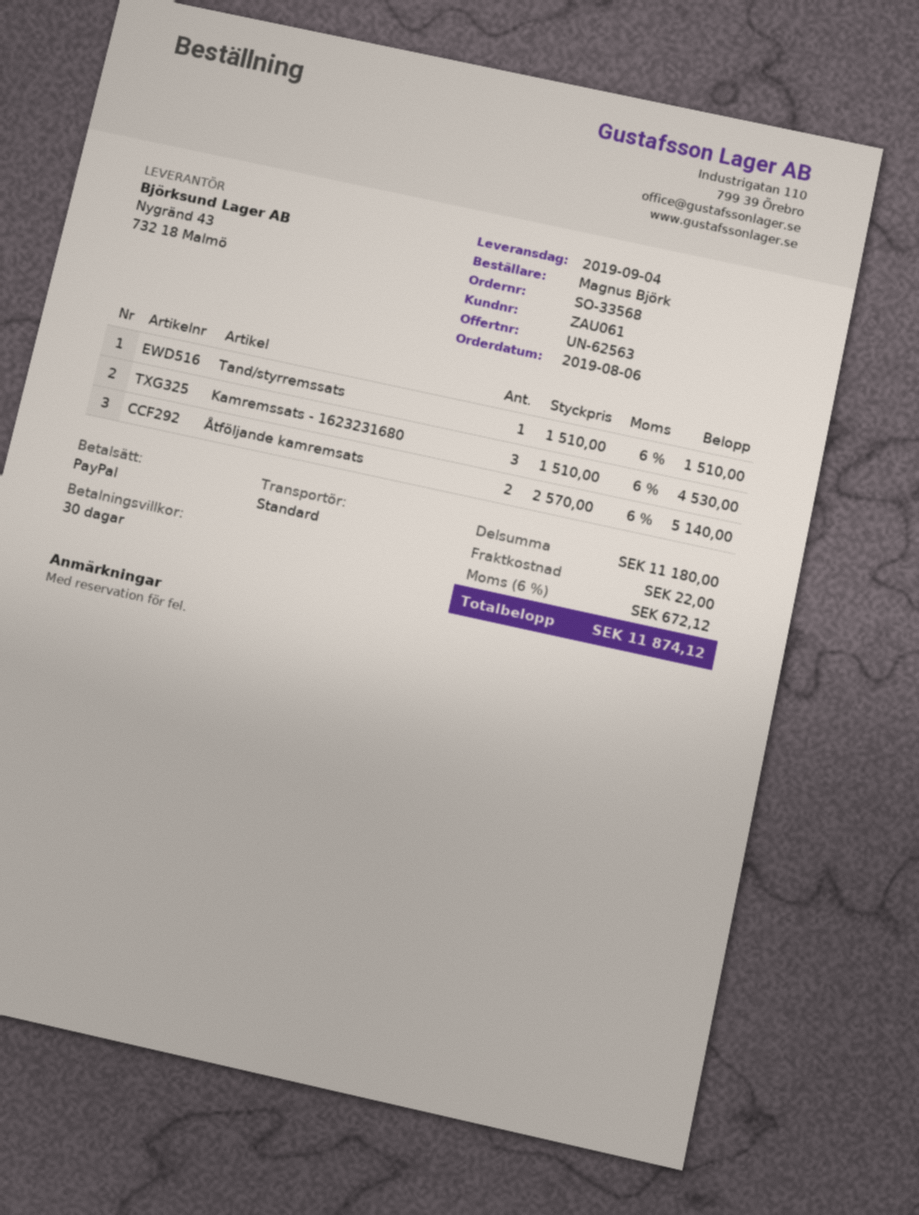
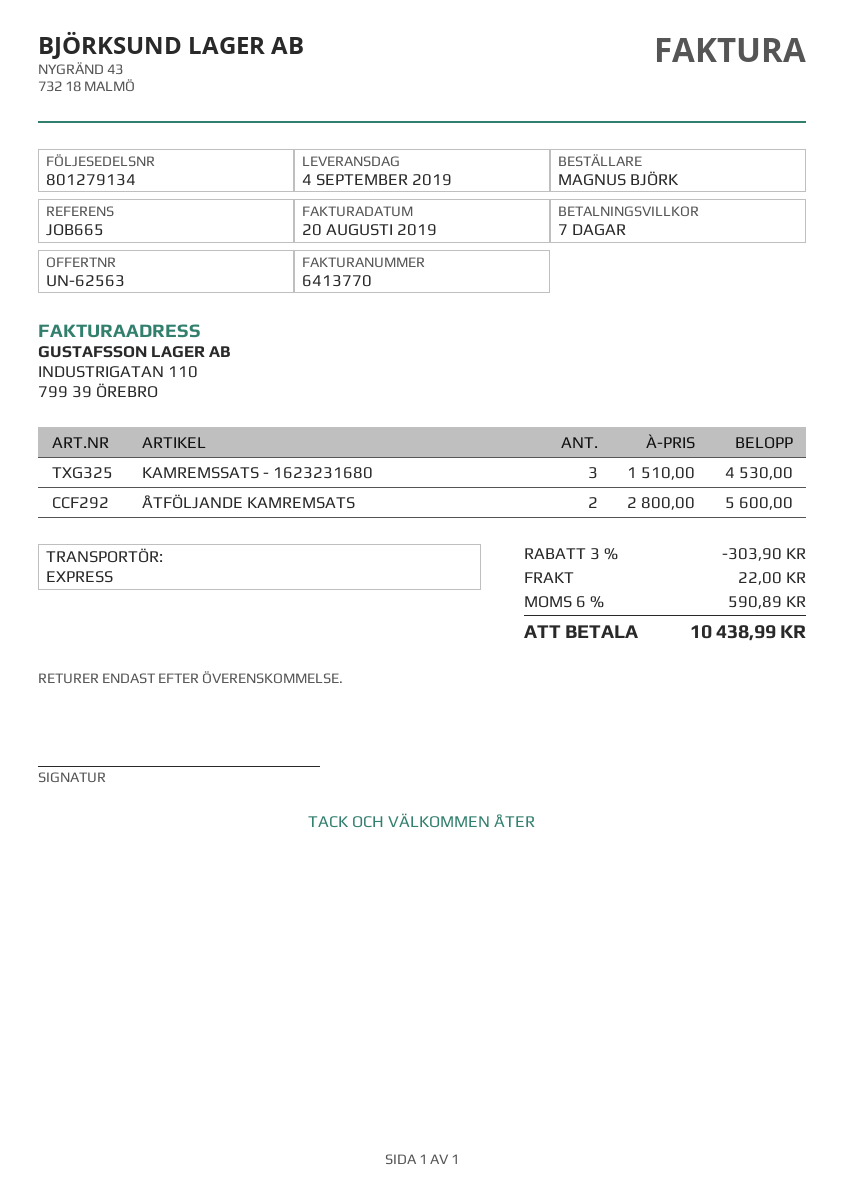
payment terms: 30 days -> 7 days
shipping method: standard -> express
Tand/styrremssats: 1 x 1510.00 = 1510.00 -> none
Åtföljande kamremsats: 2 x 2570.00 = 5140.00 -> 2 x 2800.00 = 5600.00
discount: none -> 3% = 303.90
tax: 6% = 672.12 -> 6% = 590.89
total: 11874.12 -> 10438.99

